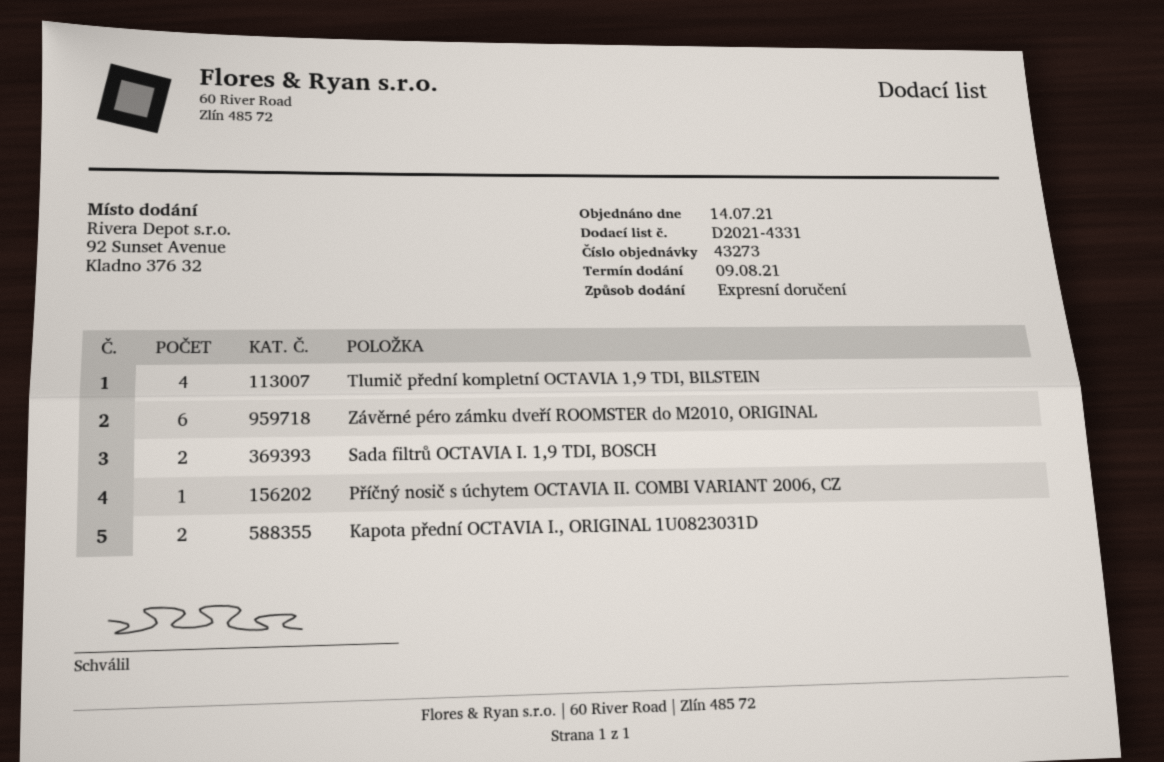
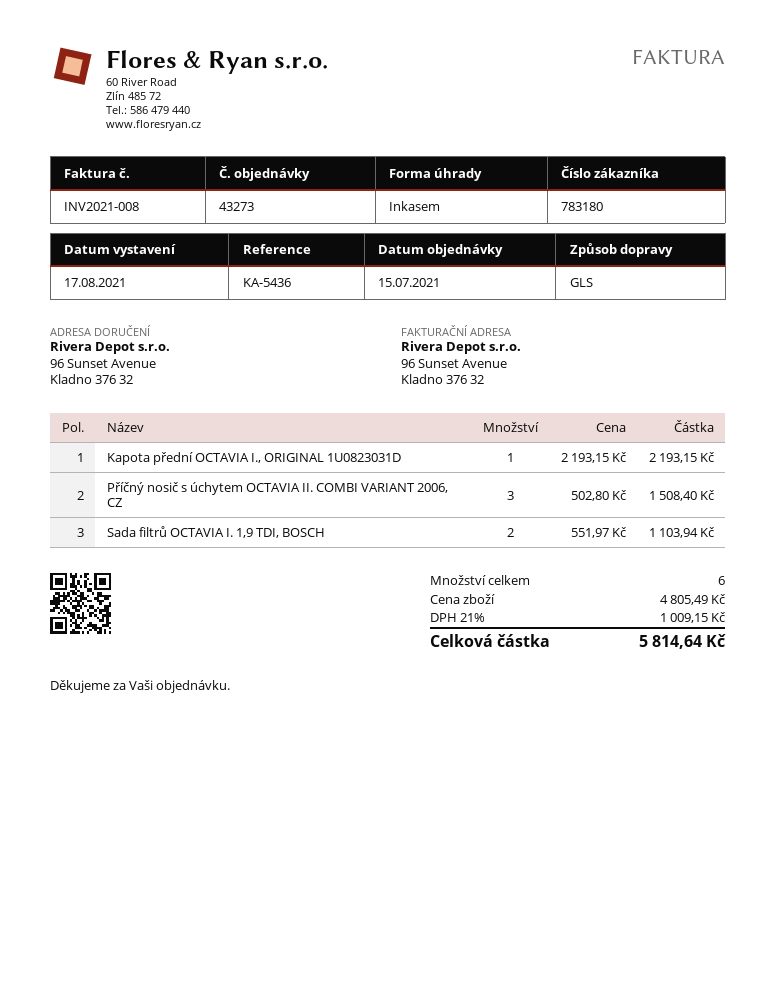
order date: 2021-07-14 -> 2021-07-15
shipping method: express -> GLS
ship to: 92 Sunset Avenue, Kladno 376 32 -> 96 Sunset Avenue, Kladno 376 32
Tlumič přední kompletní OCTAVIA 1,9 TDI, BILSTEIN: 4 -> none
Závěrné péro zámku dveří ROOMSTER do M2010, ORIGINAL: 6 -> none
Příčný nosič s úchytem OCTAVIA II. COMBI VARIANT 2006, CZ: 1 -> 3
Kapota přední OCTAVIA I., ORIGINAL 1U0823031D: 2 -> 1

